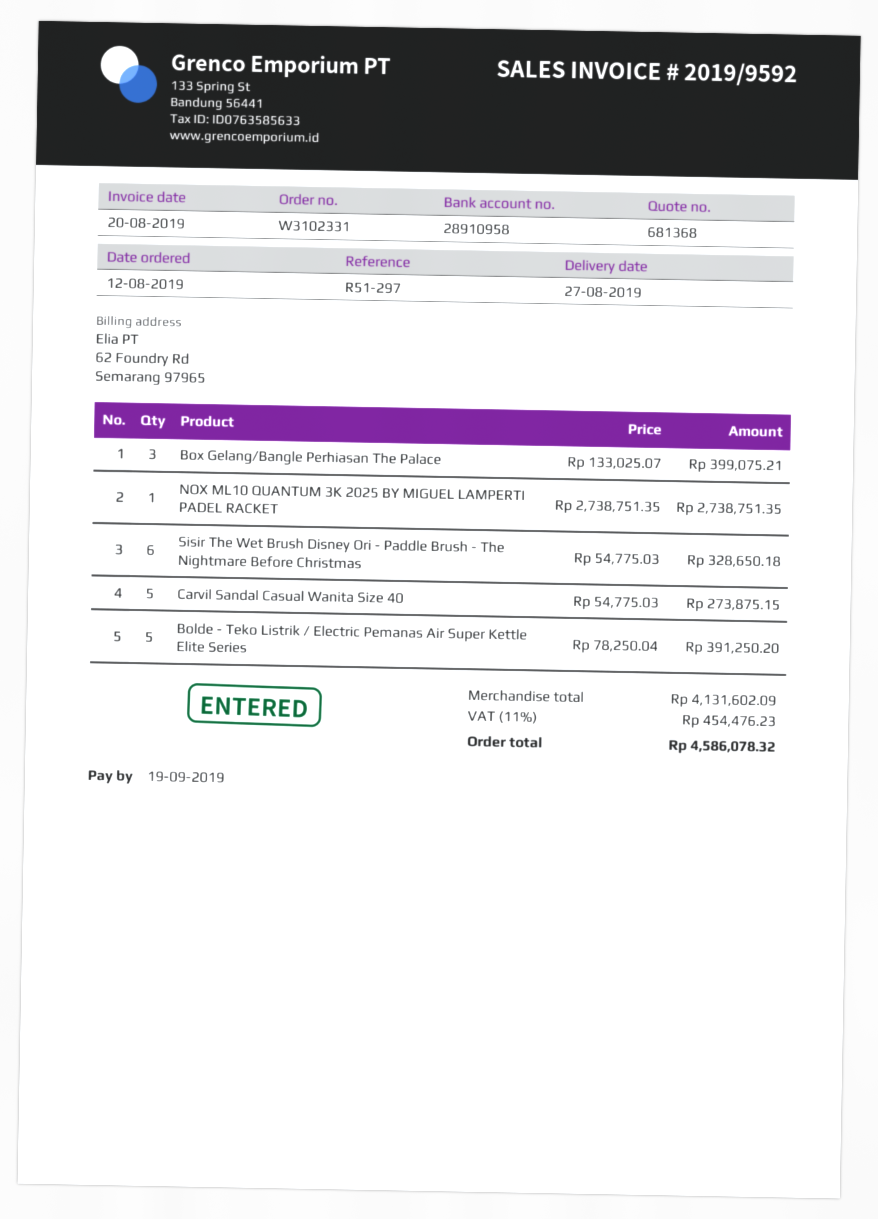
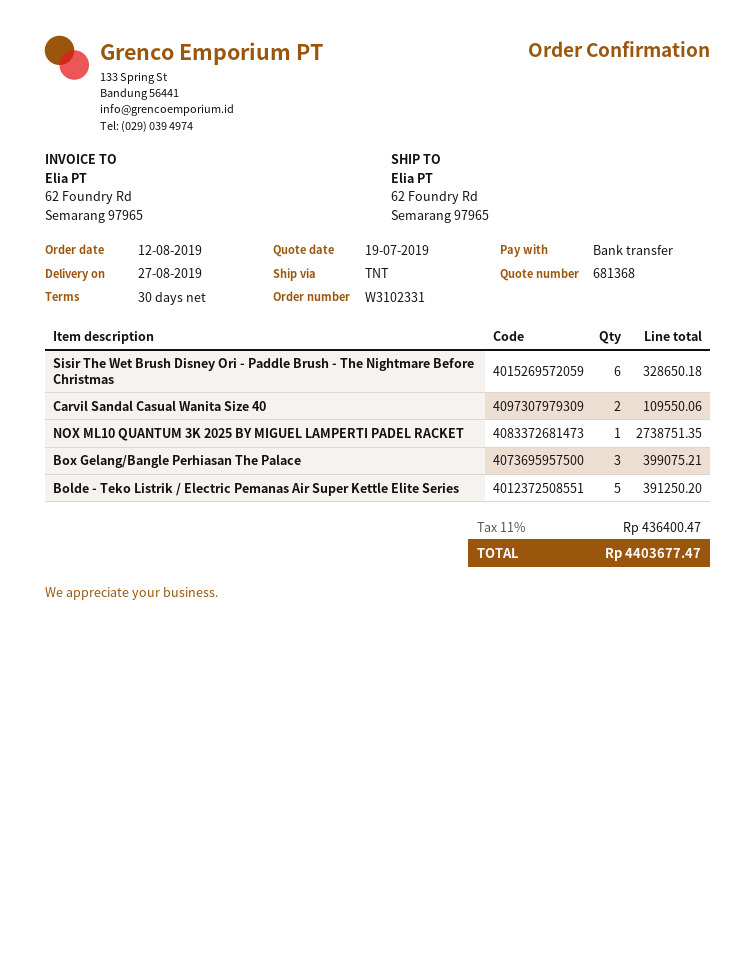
Carvil Sandal Casual Wanita Size 40: 5 for 273875.15 -> 2 for 109550.06
tax: 11% = 454476.23 -> 11% = 436400.47
total: 4586078.32 -> 4403677.47

